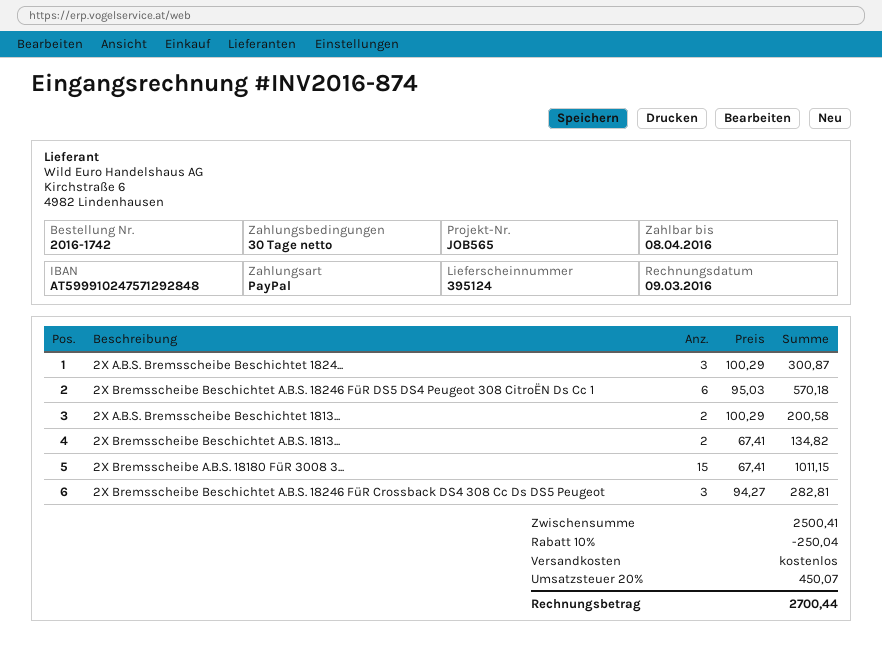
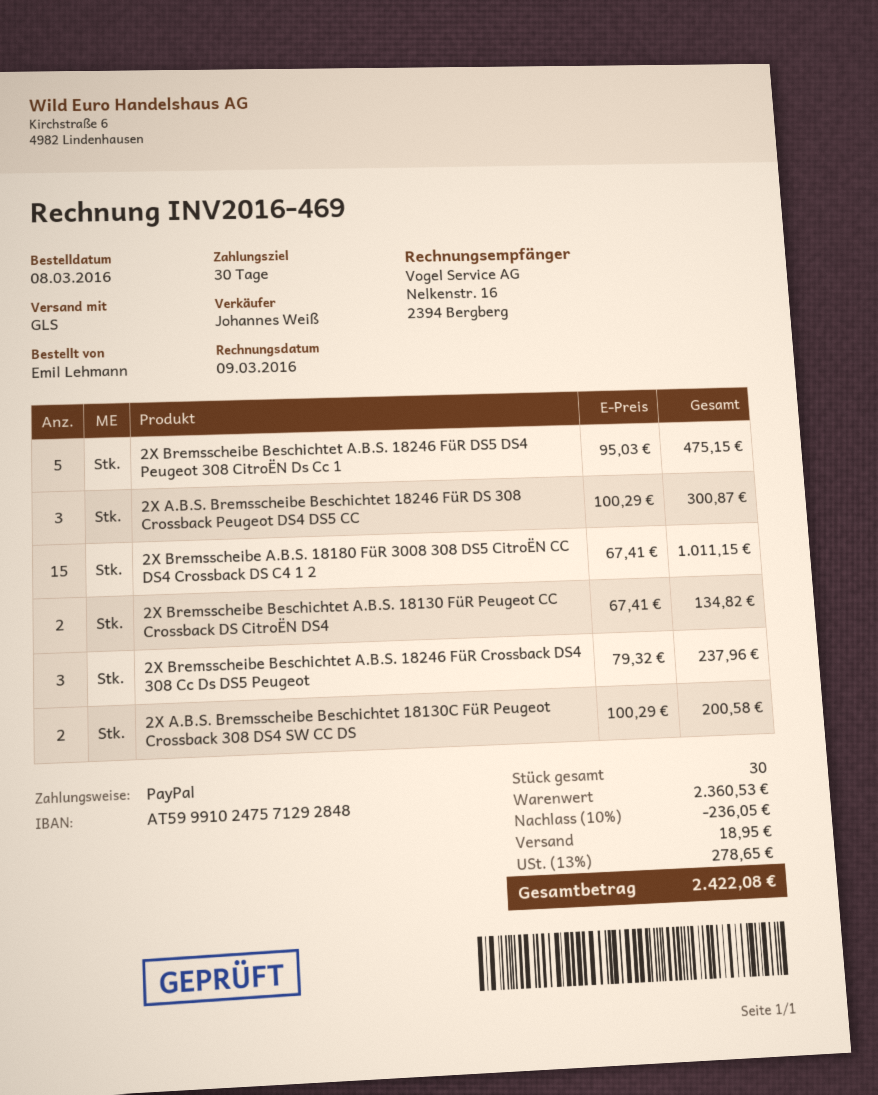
invoice number: INV2016-874 -> INV2016-469
2X Bremsscheibe Beschichtet A.B.S. 18246 FüR DS5 DS4 Peugeot 308 CitroËN Ds Cc 1: 6 x 95.03 = 570.18 -> 5 x 95.03 = 475.15
2X Bremsscheibe Beschichtet A.B.S. 18246 FüR Crossback DS4 308 Cc Ds DS5 Peugeot: 3 x 94.27 = 282.81 -> 3 x 79.32 = 237.96
subtotal: 2500.41 -> 2360.53
discount: 10% = 250.04 -> 10% = 236.05
shipping: 0.00 -> 18.95
tax: 20% = 450.07 -> 13% = 278.65
total: 2700.44 -> 2422.08

